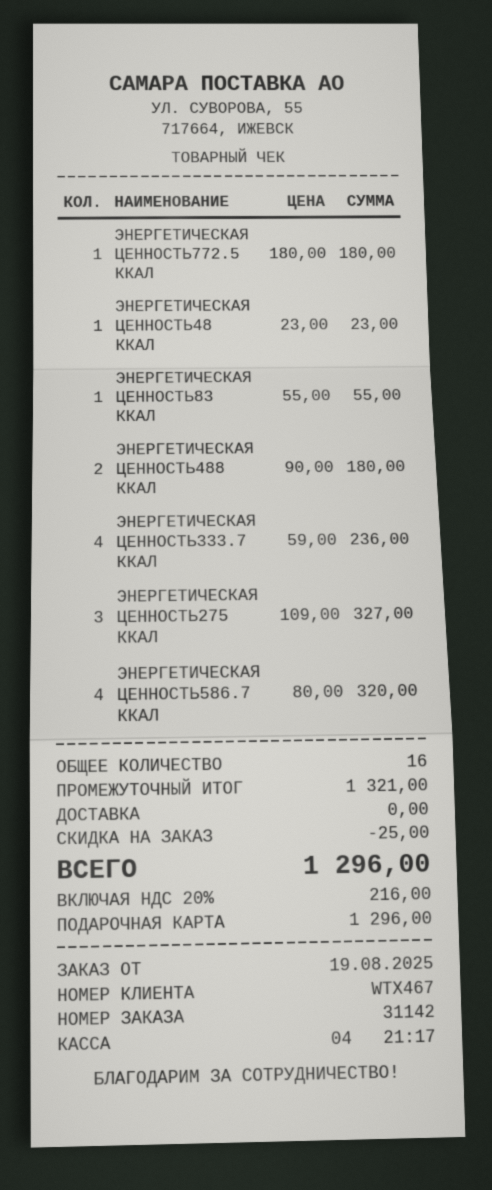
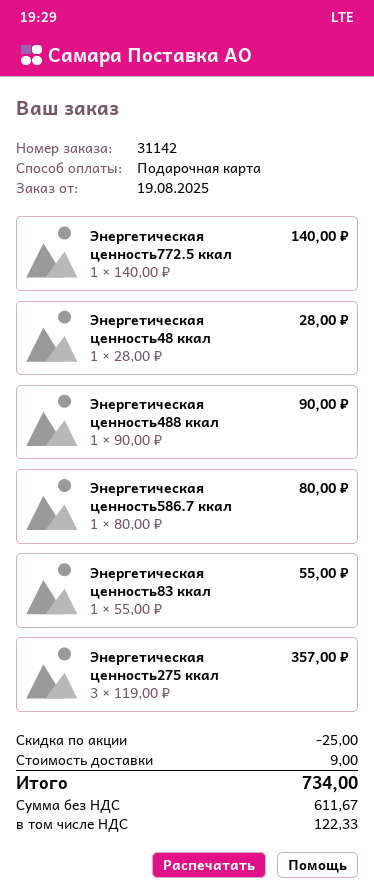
ЭНЕРГЕТИЧЕСКАЯ ЦЕННОСТЬ772.5 ККАЛ: 1 x 180.00 = 180.00 -> 1 x 140.00 = 140.00
ЭНЕРГЕТИЧЕСКАЯ ЦЕННОСТЬ48 ККАЛ: 1 x 23.00 = 23.00 -> 1 x 28.00 = 28.00
ЭНЕРГЕТИЧЕСКАЯ ЦЕННОСТЬ488 ККАЛ: 2 x 90.00 = 180.00 -> 1 x 90.00 = 90.00
ЭНЕРГЕТИЧЕСКАЯ ЦЕННОСТЬ333.7 ККАЛ: 4 x 59.00 = 236.00 -> none
ЭНЕРГЕТИЧЕСКАЯ ЦЕННОСТЬ275 ККАЛ: 3 x 109.00 = 327.00 -> 3 x 119.00 = 357.00
ЭНЕРГЕТИЧЕСКАЯ ЦЕННОСТЬ586.7 ККАЛ: 4 x 80.00 = 320.00 -> 1 x 80.00 = 80.00
shipping: 0.00 -> 9.00
tax: 216.00 -> 122.33
total: 1296.00 -> 734.00

